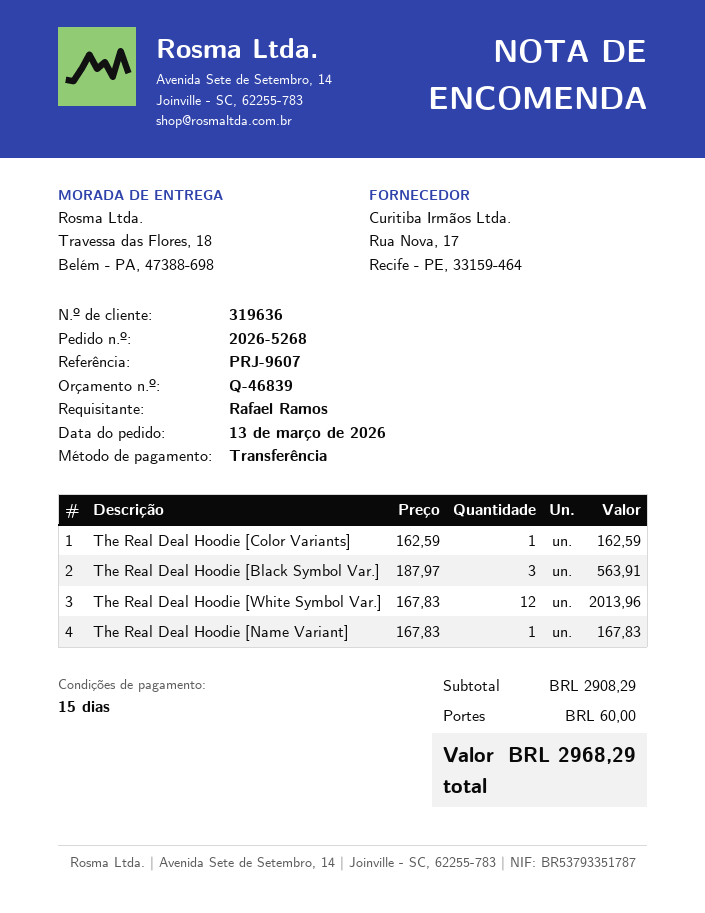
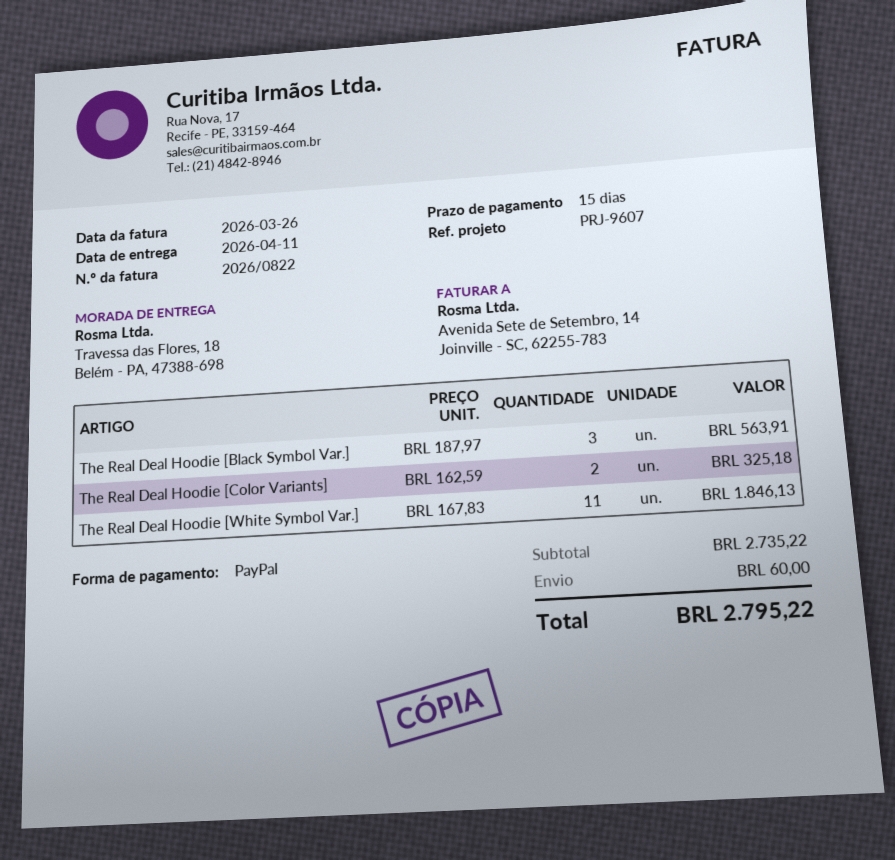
payment method: bank transfer -> PayPal
The Real Deal Hoodie [Color Variants]: 1 x 162.59 = 162.59 -> 2 x 162.59 = 325.18
The Real Deal Hoodie [White Symbol Var.]: 12 x 167.83 = 2013.96 -> 11 x 167.83 = 1846.13
The Real Deal Hoodie [Name Variant]: 1 x 167.83 = 167.83 -> none
subtotal: 2908.29 -> 2735.22
total: 2968.29 -> 2795.22

